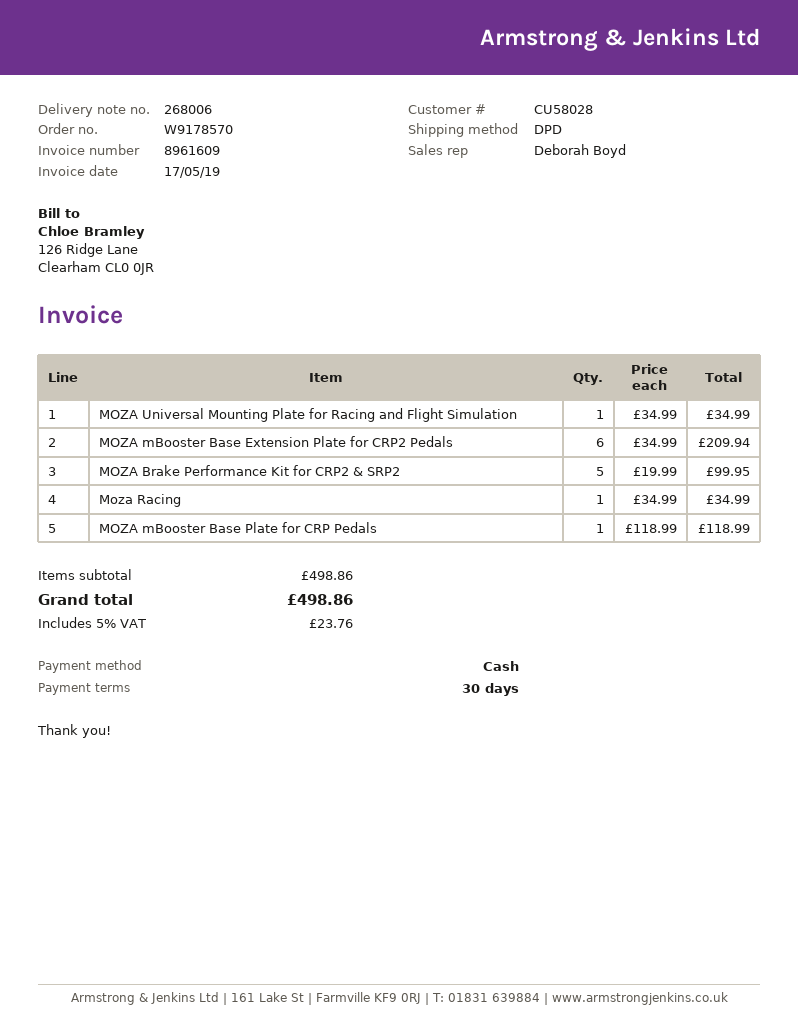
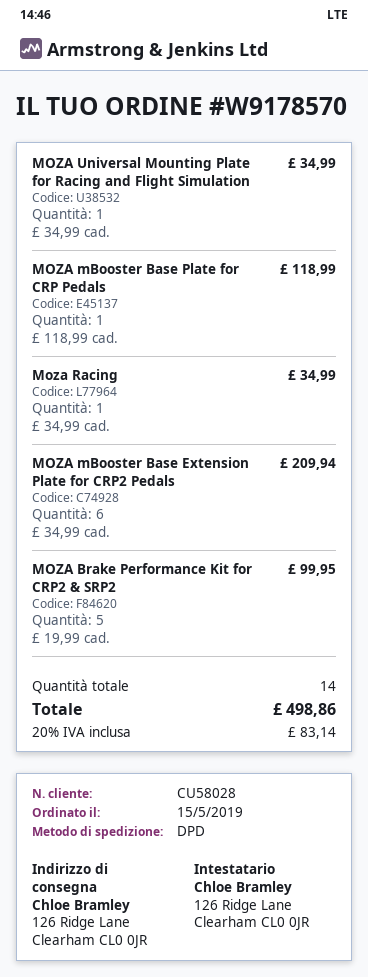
tax: 5% = 23.76 -> 20% = 83.14

